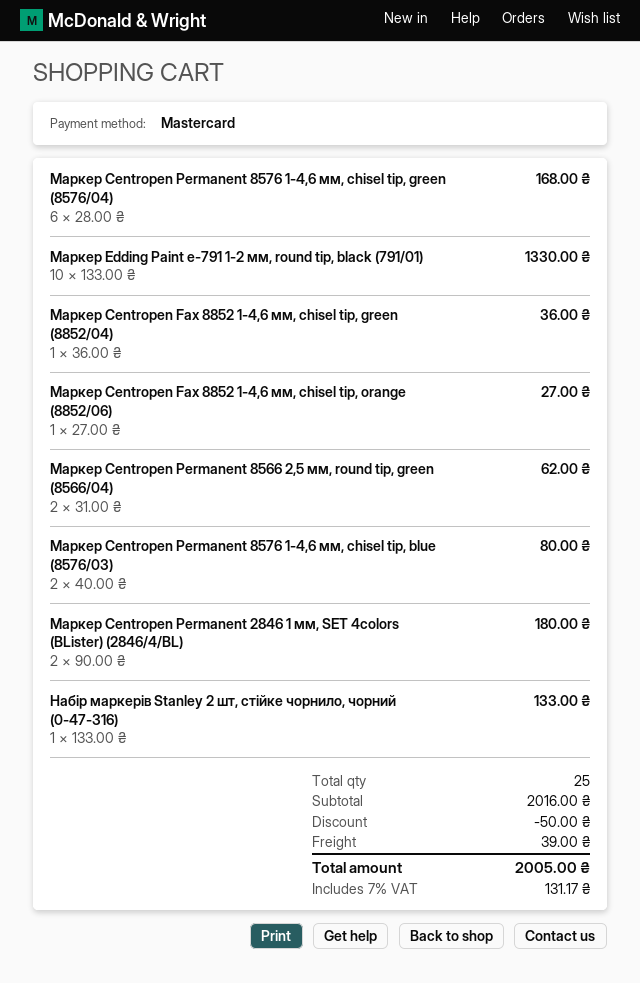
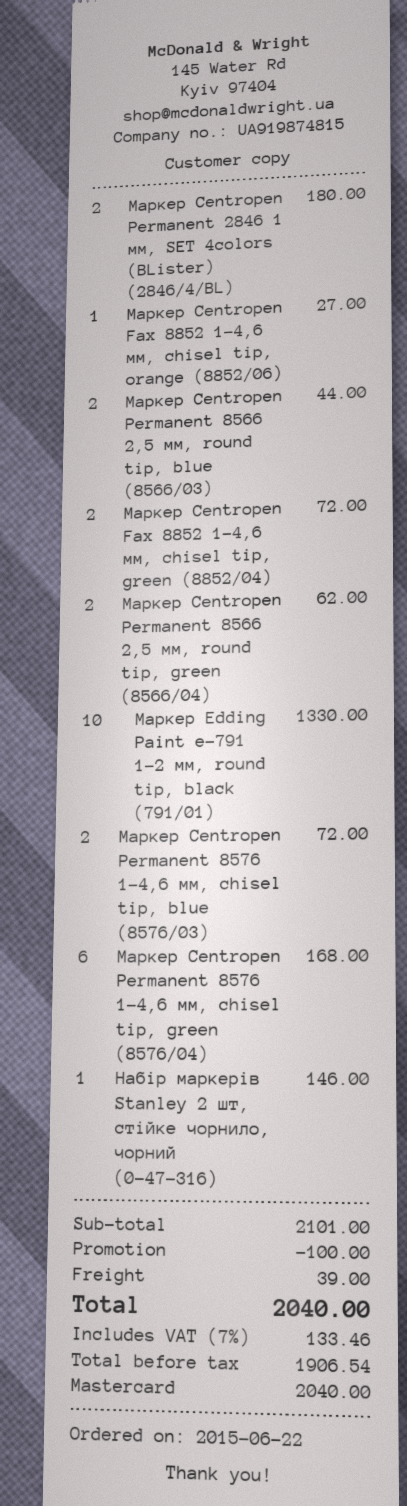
Маркер Centropen Fax 8852 1-4,6 мм, chisel tip, green (8852/04): 1 for 36.00 -> 2 for 72.00
Маркер Centropen Permanent 8576 1-4,6 мм, chisel tip, blue (8576/03): 2 for 80.00 -> 2 for 72.00
Набір маркерів Stanley 2 шт, стійке чорнило, чорний (0-47-316): 1 for 133.00 -> 1 for 146.00
Маркер Centropen Permanent 8566 2,5 мм, round tip, blue (8566/03): none -> 2 for 44.00
subtotal: 2016.00 -> 2101.00
discount: 50.00 -> 100.00
tax: 7% = 131.17 -> 7% = 133.46
total: 2005.00 -> 2040.00

